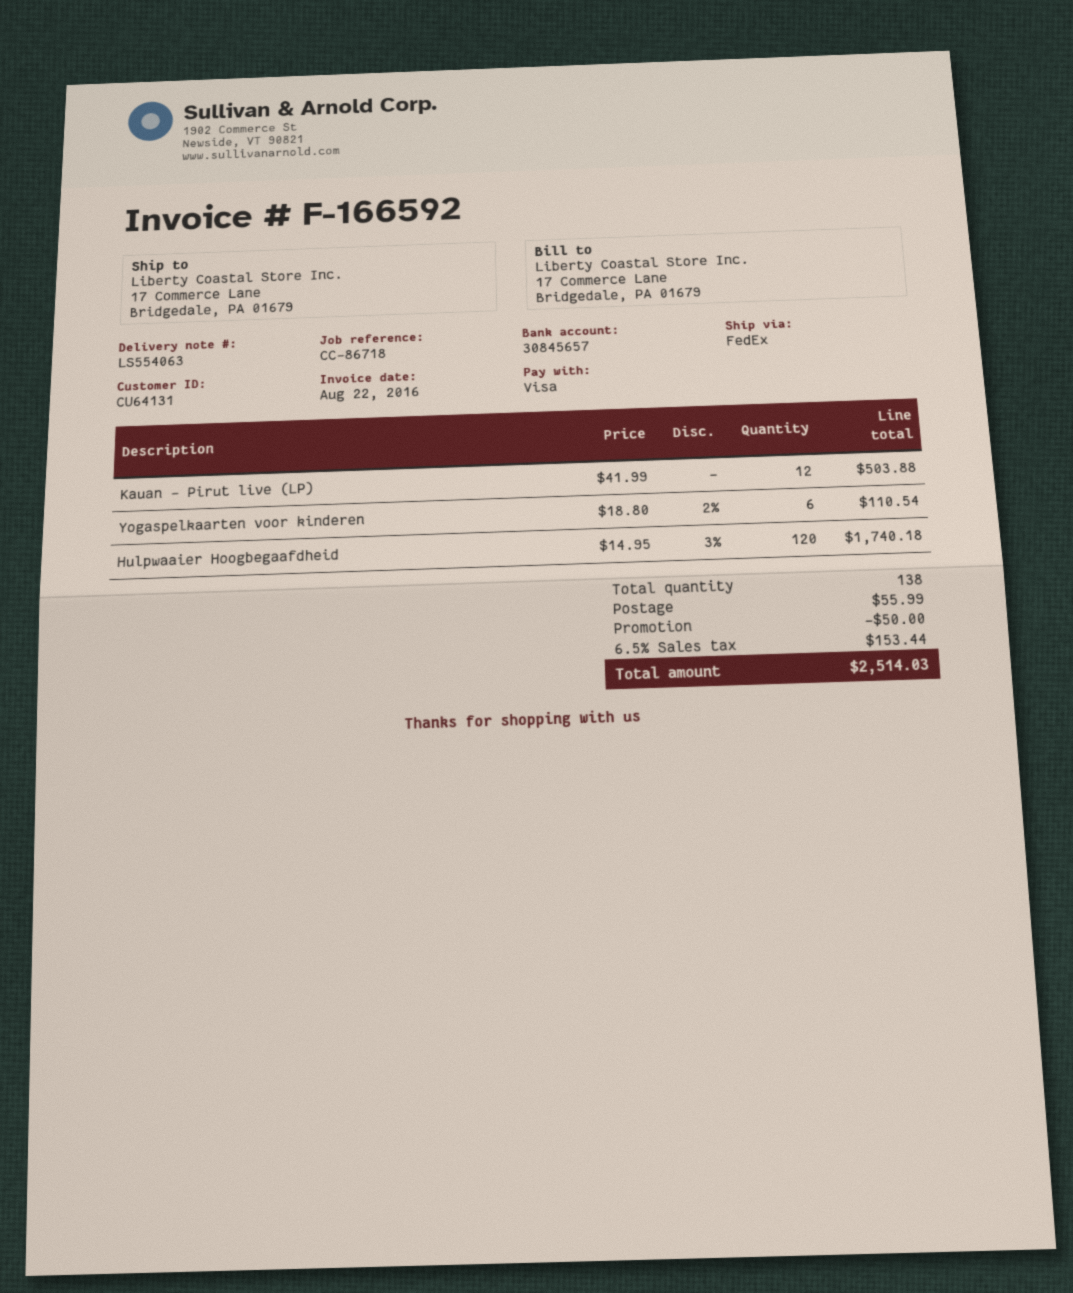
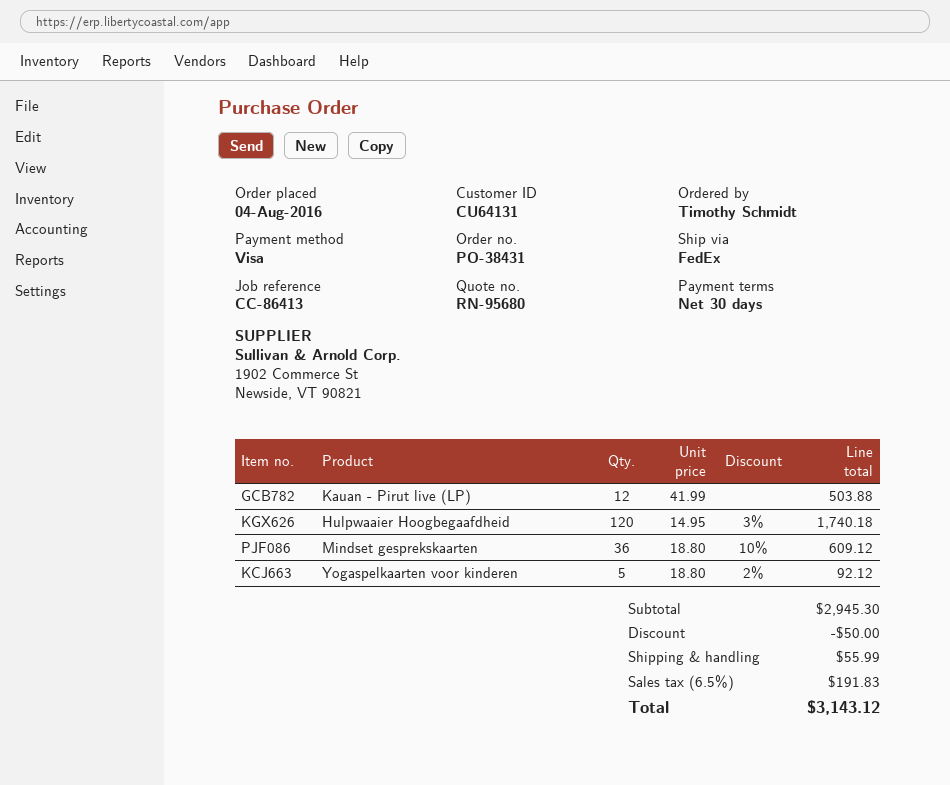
reference: CC-86718 -> CC-86413
Yogaspelkaarten voor kinderen: 6 x 18.80 - 2% = 110.54 -> 5 x 18.80 - 2% = 92.12
Mindset gesprekskaarten: none -> 36 x 18.80 - 10% = 609.12
tax: 6.5% = 153.44 -> 6.5% = 191.83
total: 2514.03 -> 3143.12

